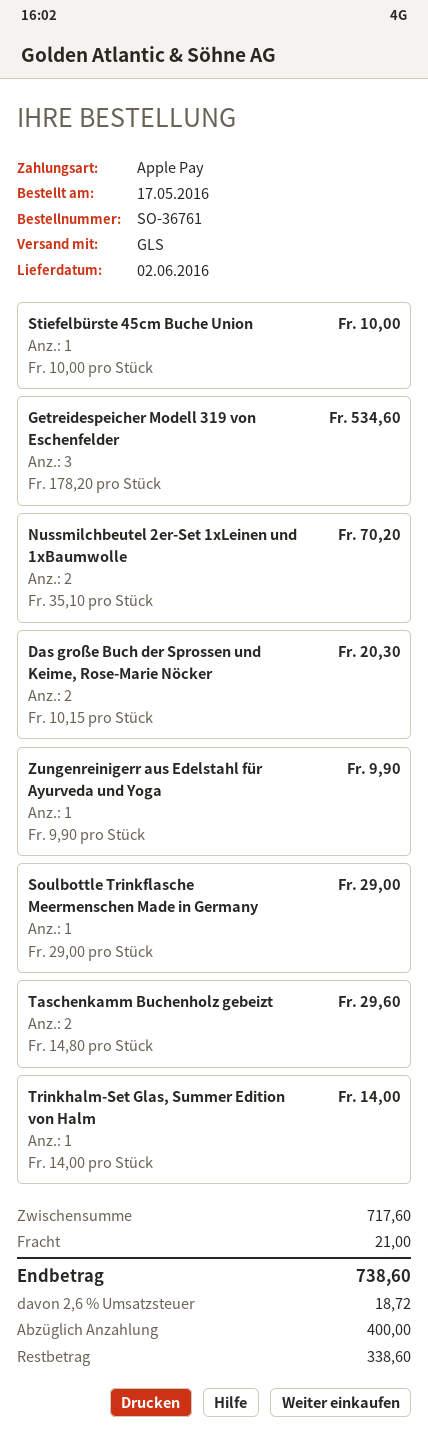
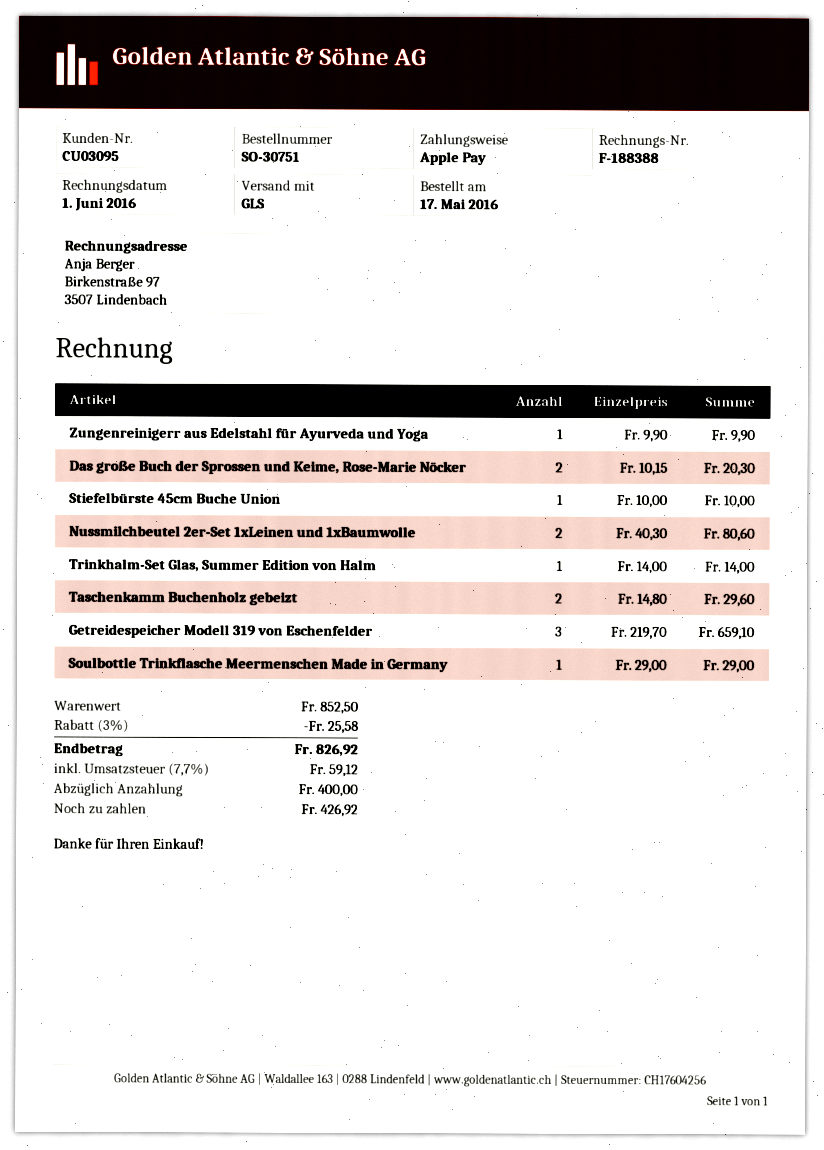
order number: SO-36761 -> SO-30751
Getreidespeicher Modell 319 von Eschenfelder: 3 x 178.20 = 534.60 -> 3 x 219.70 = 659.10
Nussmilchbeutel 2er-Set 1xLeinen und 1xBaumwolle: 2 x 35.10 = 70.20 -> 2 x 40.30 = 80.60
subtotal: 717.60 -> 852.50
discount: none -> 3% = 25.58
shipping: 21.00 -> none
tax: 2.6% = 18.72 -> 7.7% = 59.12
total: 738.60 -> 826.92
balance: 338.60 -> 426.92

